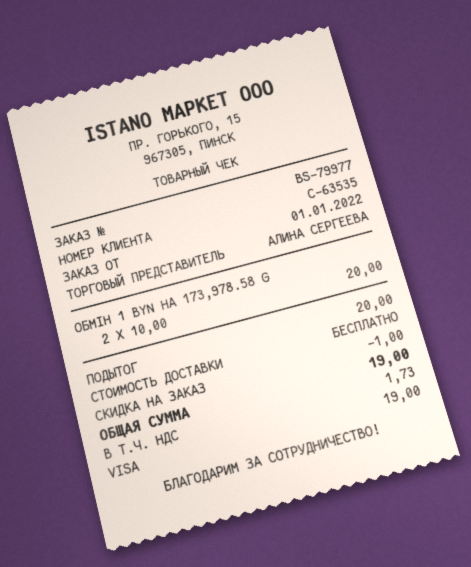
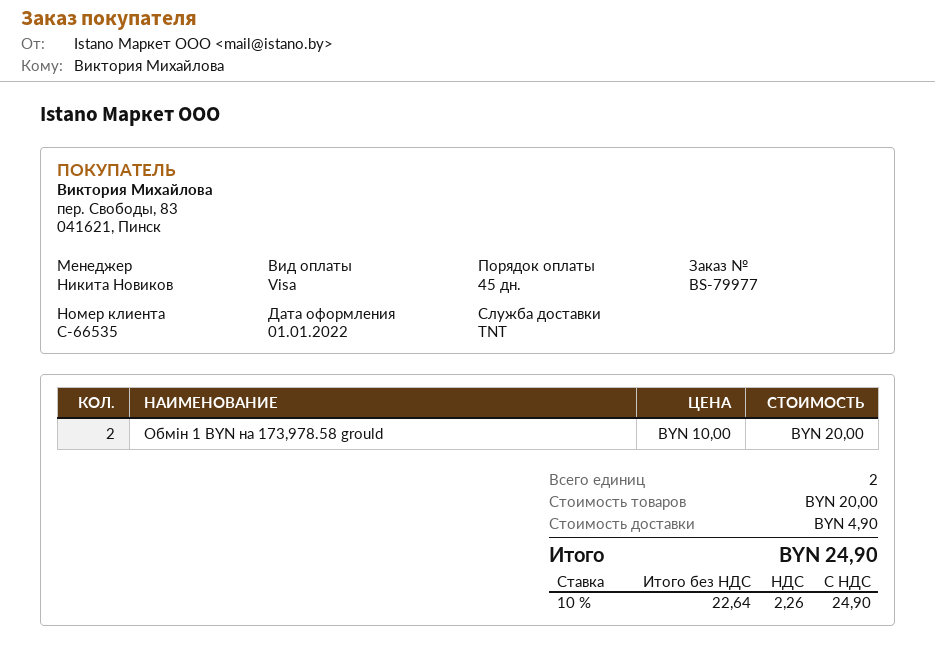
customer number: C-63535 -> C-66535
sales rep: АЛИНА СЕРГЕЕВА -> Никита Новиков
discount: 1.00 -> none
shipping: 0.00 -> 4.90
tax: 1.73 -> 2.26
total: 19.00 -> 24.90

